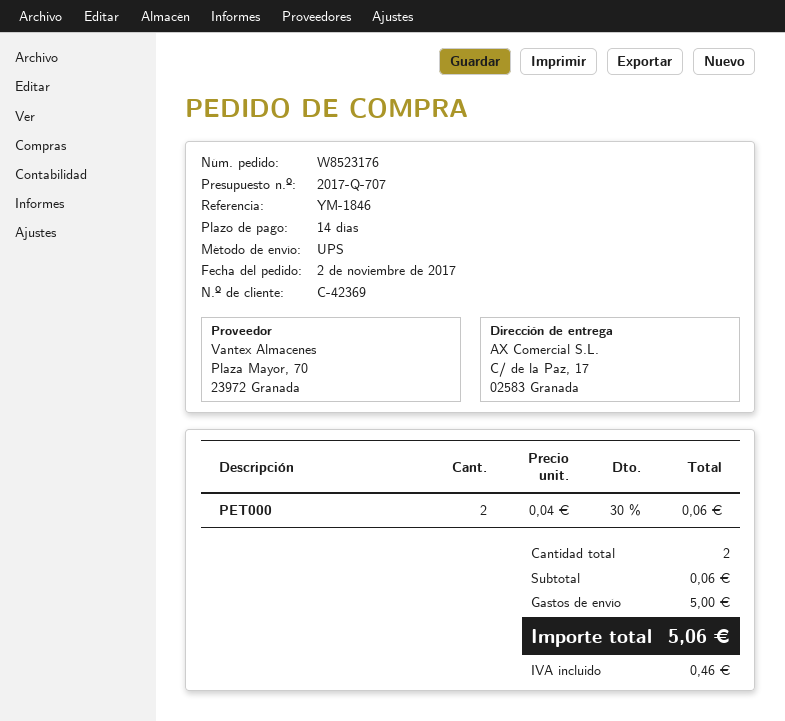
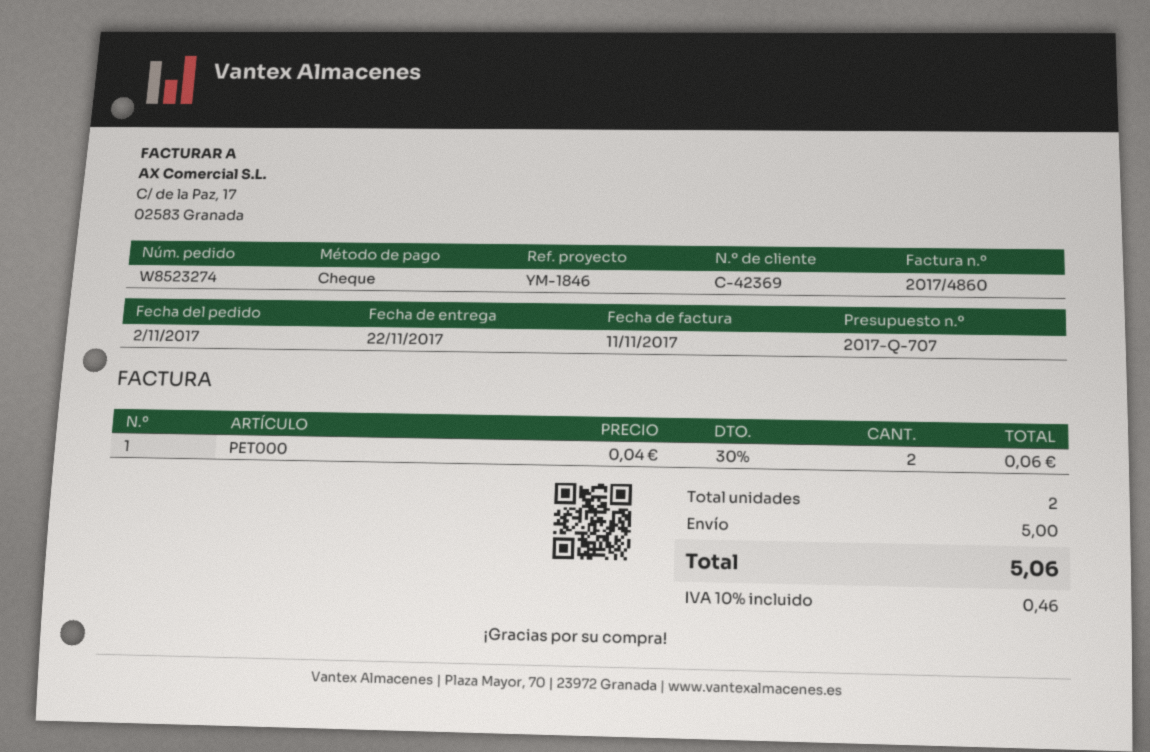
order number: W8523176 -> W8523274

